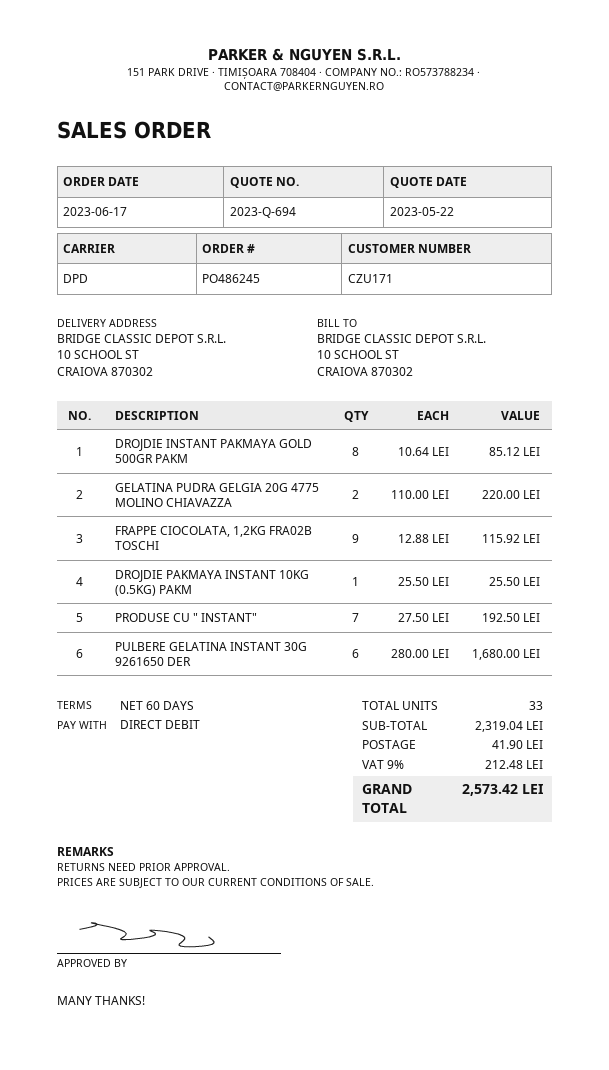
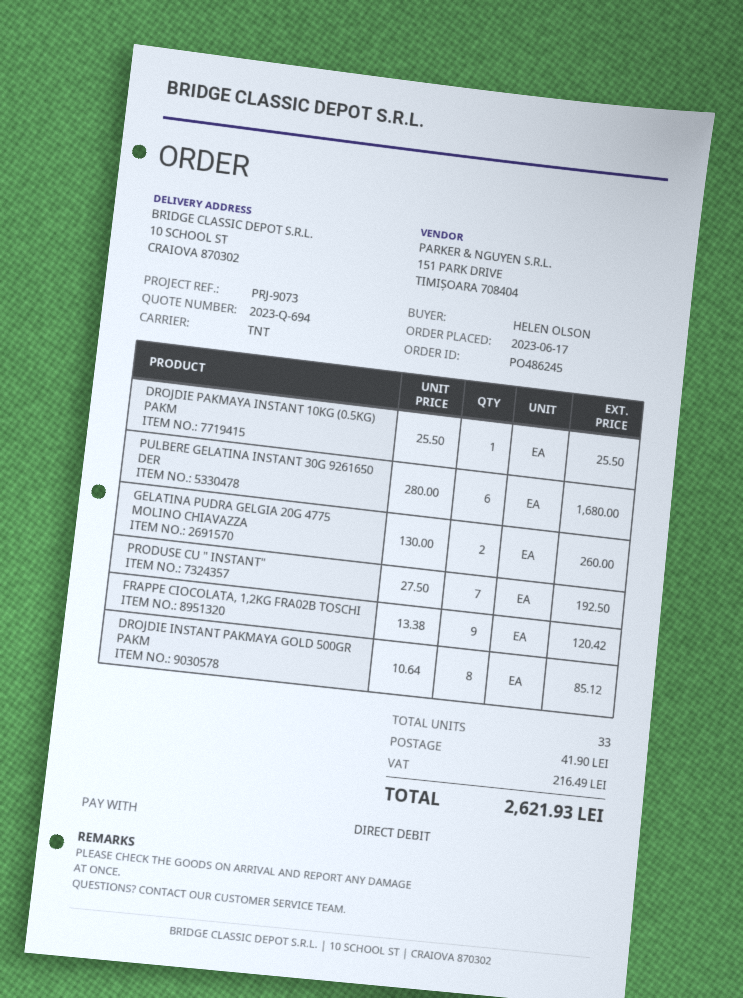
shipping method: DPD -> TNT
GELATINA PUDRA GELGIA 20G 4775 MOLINO CHIAVAZZA: 2 x 110.00 = 220.00 -> 2 x 130.00 = 260.00
FRAPPE CIOCOLATA, 1,2KG FRA02B TOSCHI: 9 x 12.88 = 115.92 -> 9 x 13.38 = 120.42
tax: 212.48 -> 216.49
total: 2573.42 -> 2621.93

